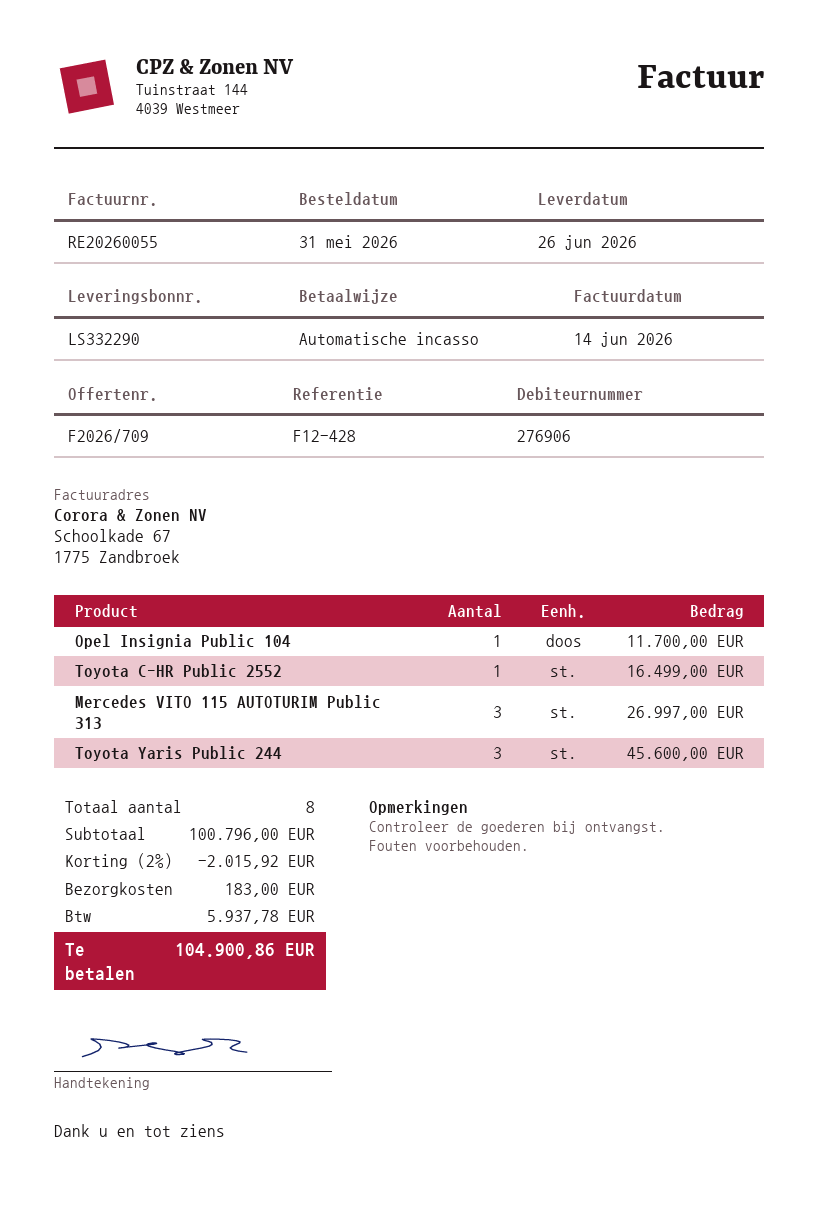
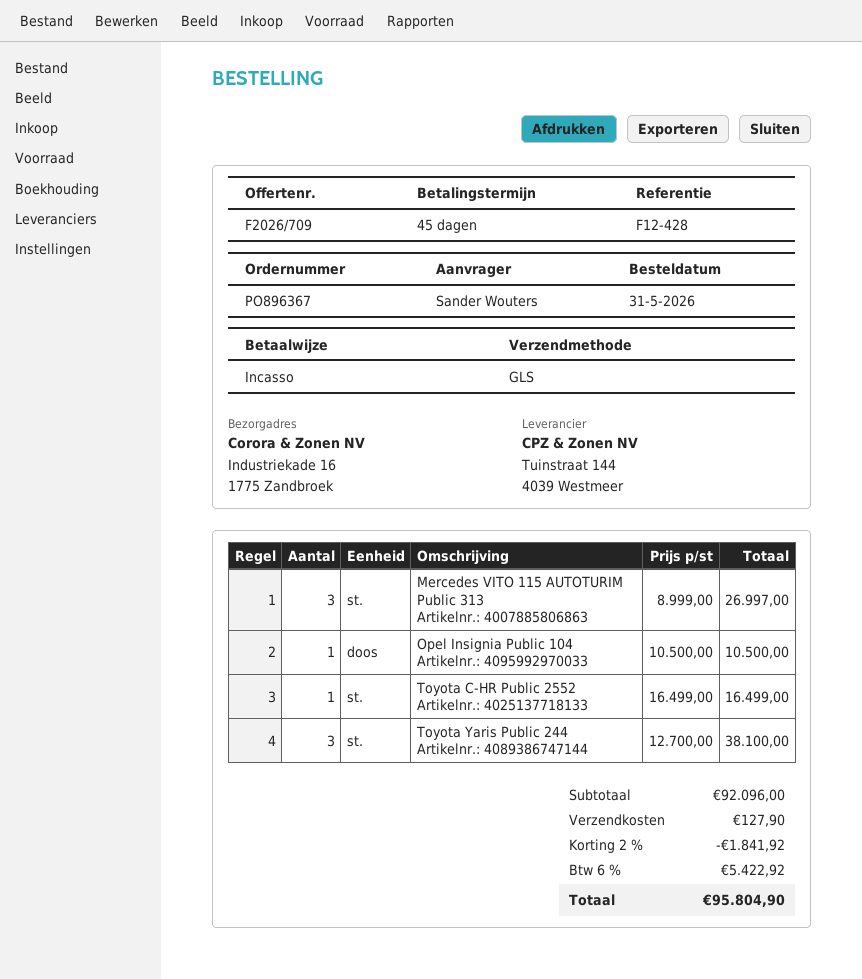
Opel Insignia Public 104: 1 for 11700.00 -> 1 for 10500.00
Toyota Yaris Public 244: 3 for 45600.00 -> 3 for 38100.00
subtotal: 100796.00 -> 92096.00
discount: 2% = 2015.92 -> 2% = 1841.92
shipping: 183.00 -> 127.90
tax: 5937.78 -> 5422.92
total: 104900.86 -> 95804.90

